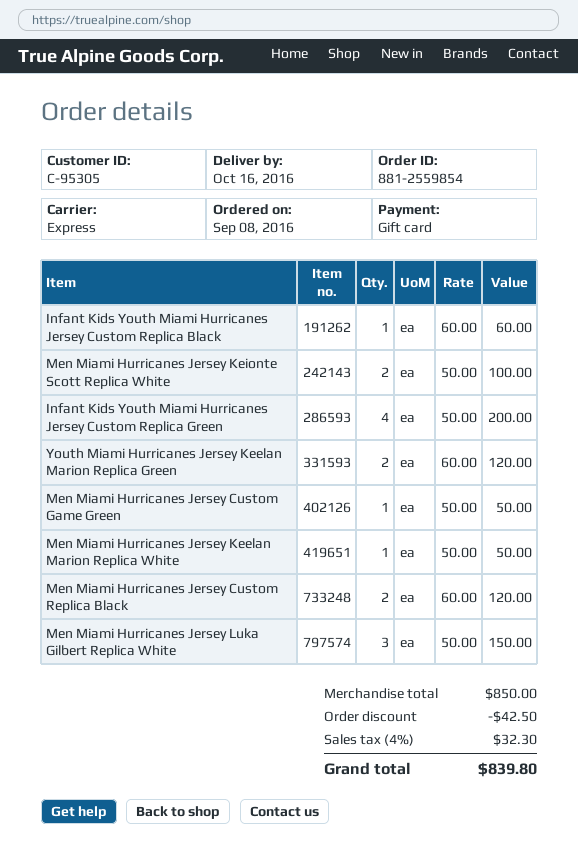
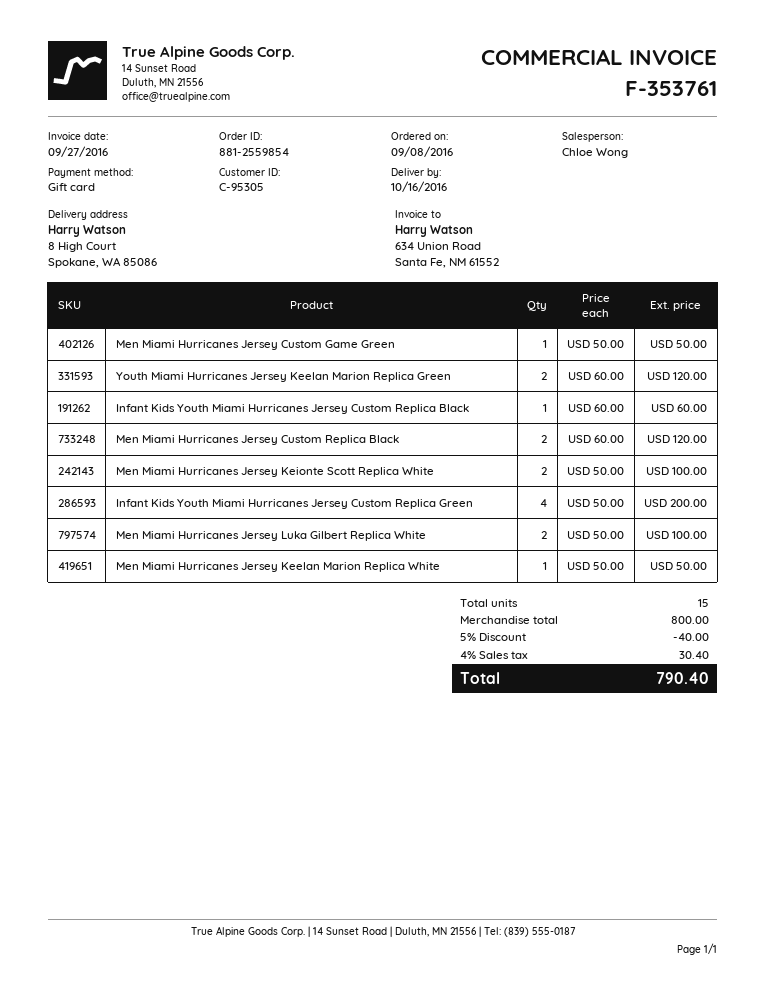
Men Miami Hurricanes Jersey Luka Gilbert Replica White: 3 x 50.00 = 150.00 -> 2 x 50.00 = 100.00
subtotal: 850.00 -> 800.00
discount: 42.50 -> 40.00
tax: 4% = 32.30 -> 4% = 30.40
total: 839.80 -> 790.40

